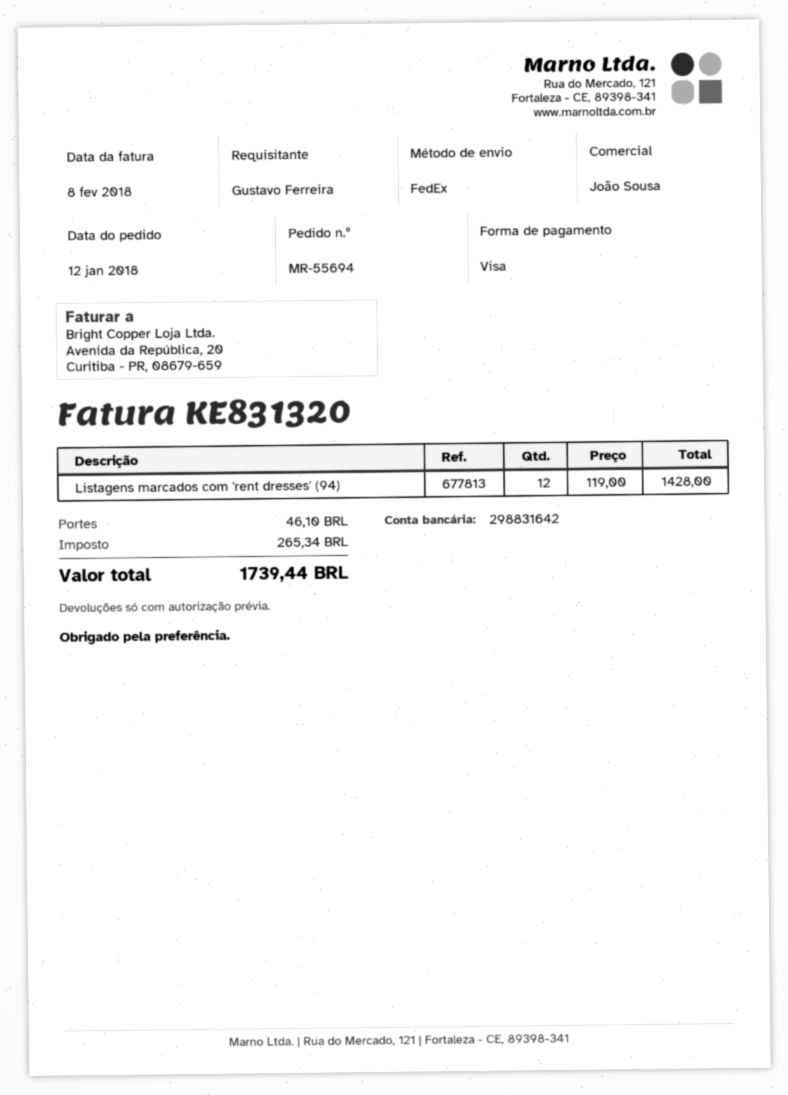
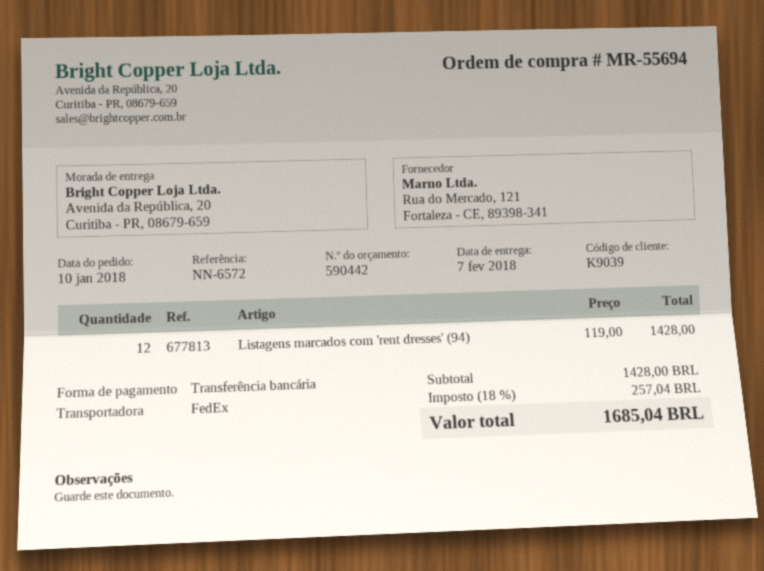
order date: 2018-01-12 -> 2018-01-10
payment method: Visa -> bank transfer
shipping: 46.10 -> none
tax: 265.34 -> 257.04
total: 1739.44 -> 1685.04

